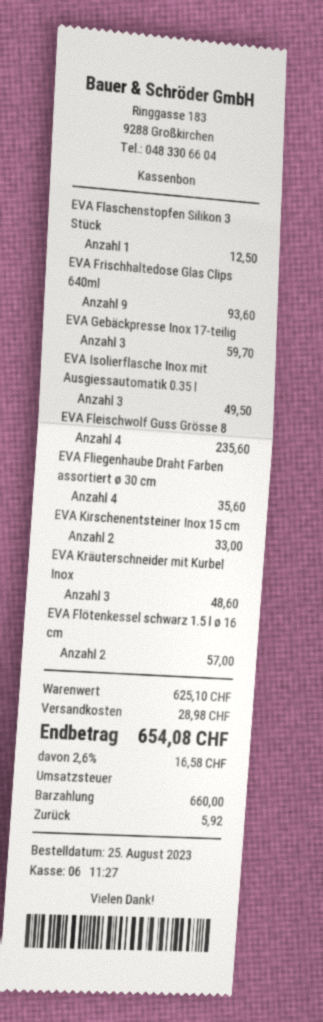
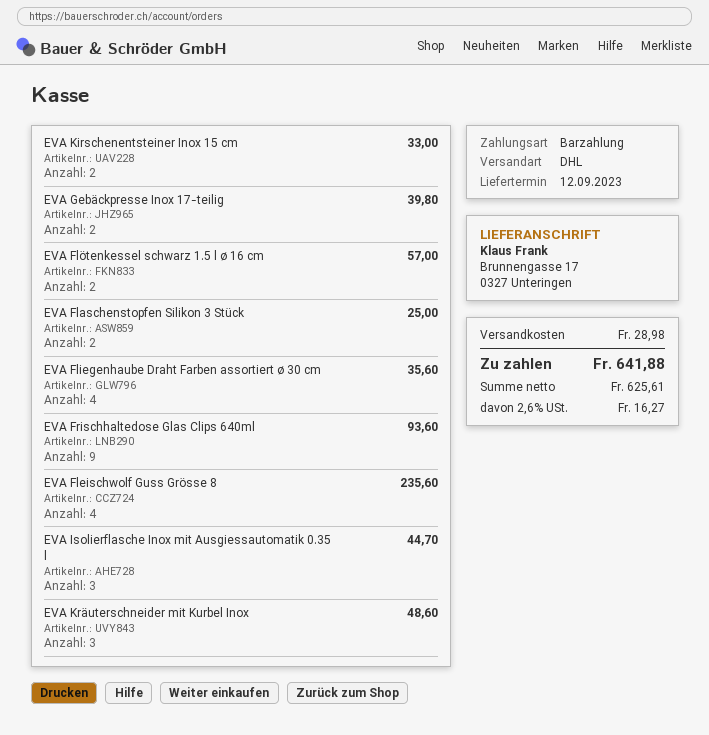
EVA Flaschenstopfen Silikon 3 Stück: 1 for 12.50 -> 2 for 25.00
EVA Gebäckpresse Inox 17-teilig: 3 for 59.70 -> 2 for 39.80
EVA Isolierflasche Inox mit Ausgiessautomatik 0.35 l: 3 for 49.50 -> 3 for 44.70
tax: 2.6% = 16.58 -> 2.6% = 16.27
total: 654.08 -> 641.88

